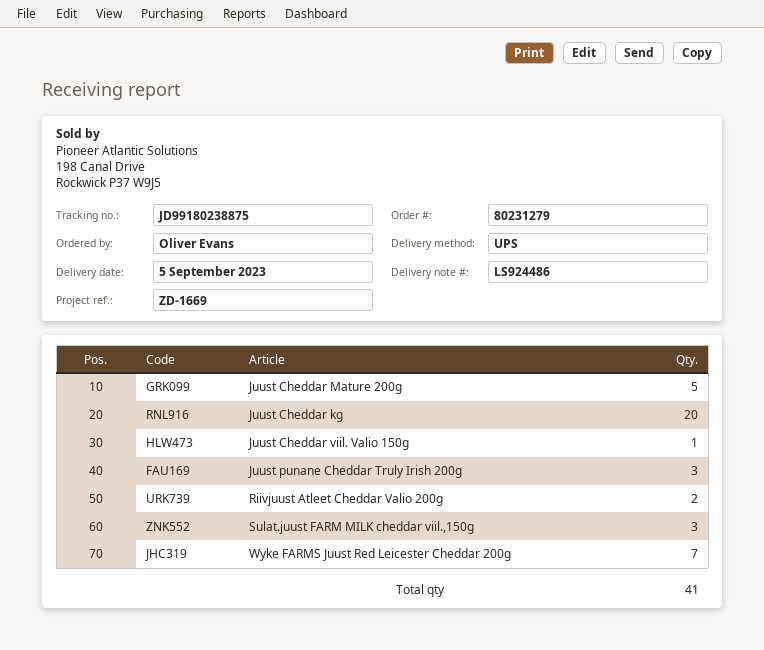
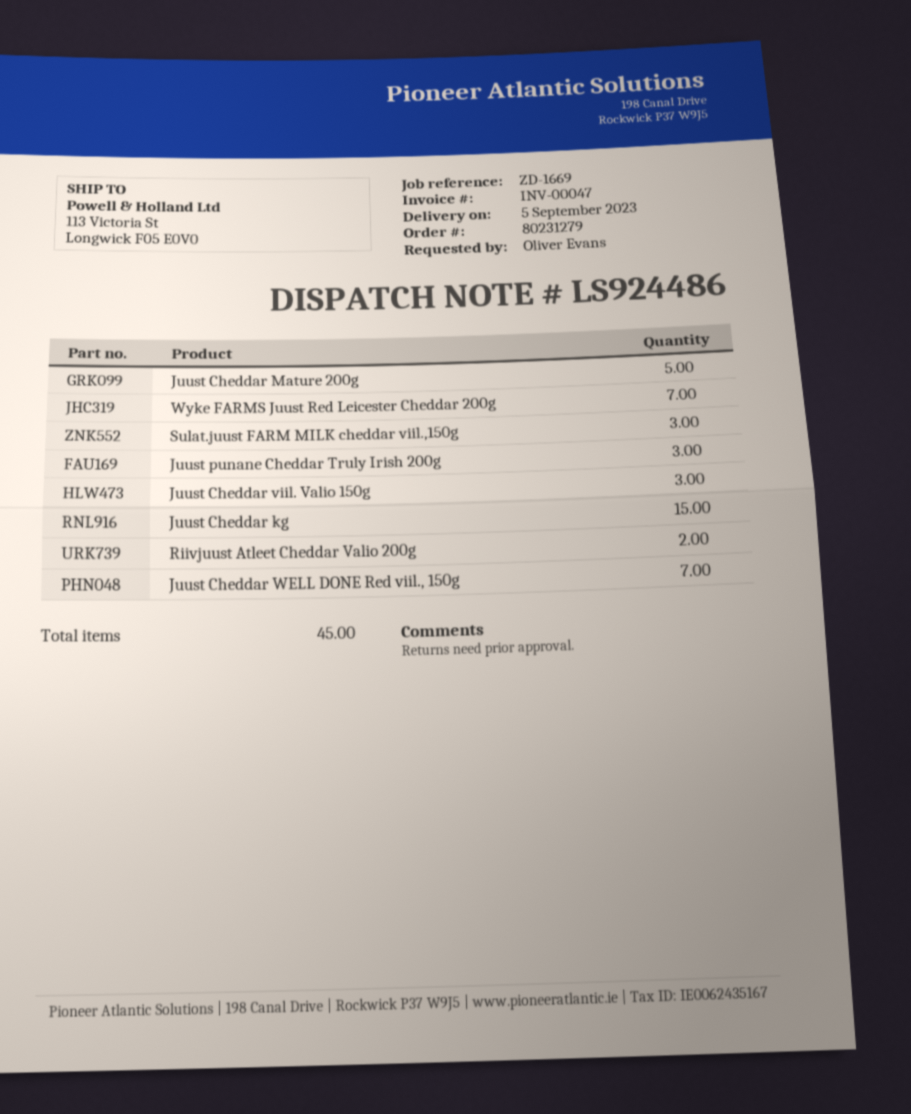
Juust Cheddar kg: 20 -> 15
Juust Cheddar viil. Valio 150g: 1 -> 3
Juust Cheddar WELL DONE Red viil., 150g: none -> 7
total quantity: 41 -> 45

